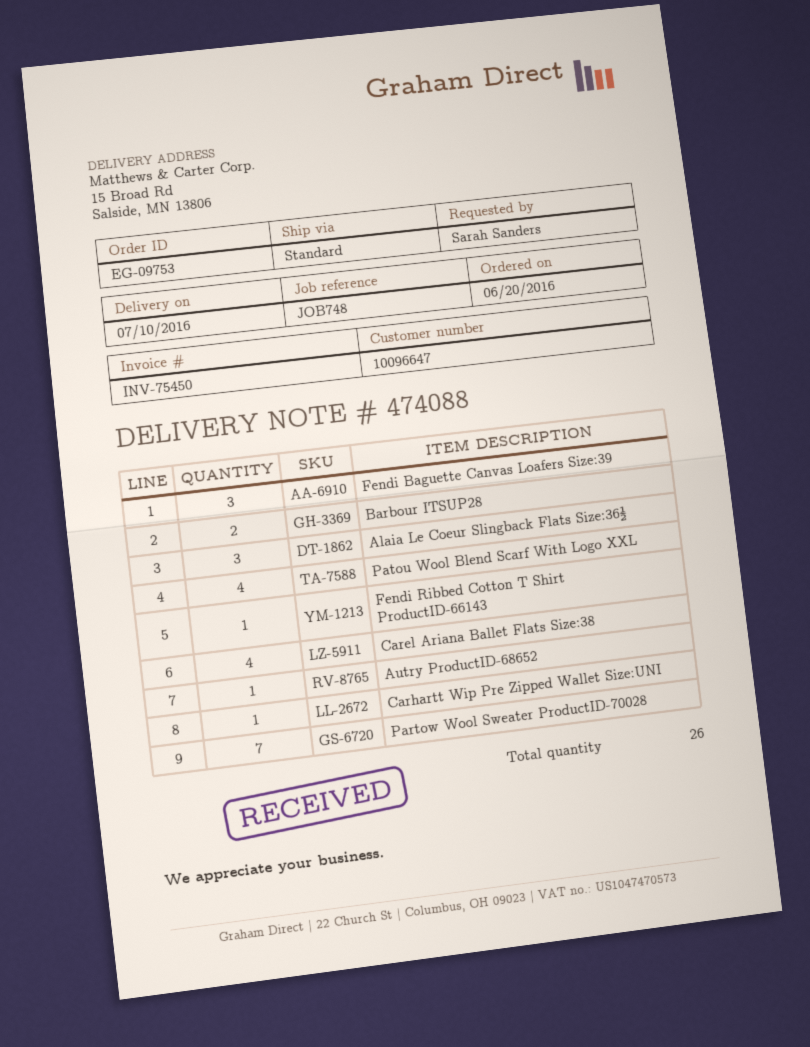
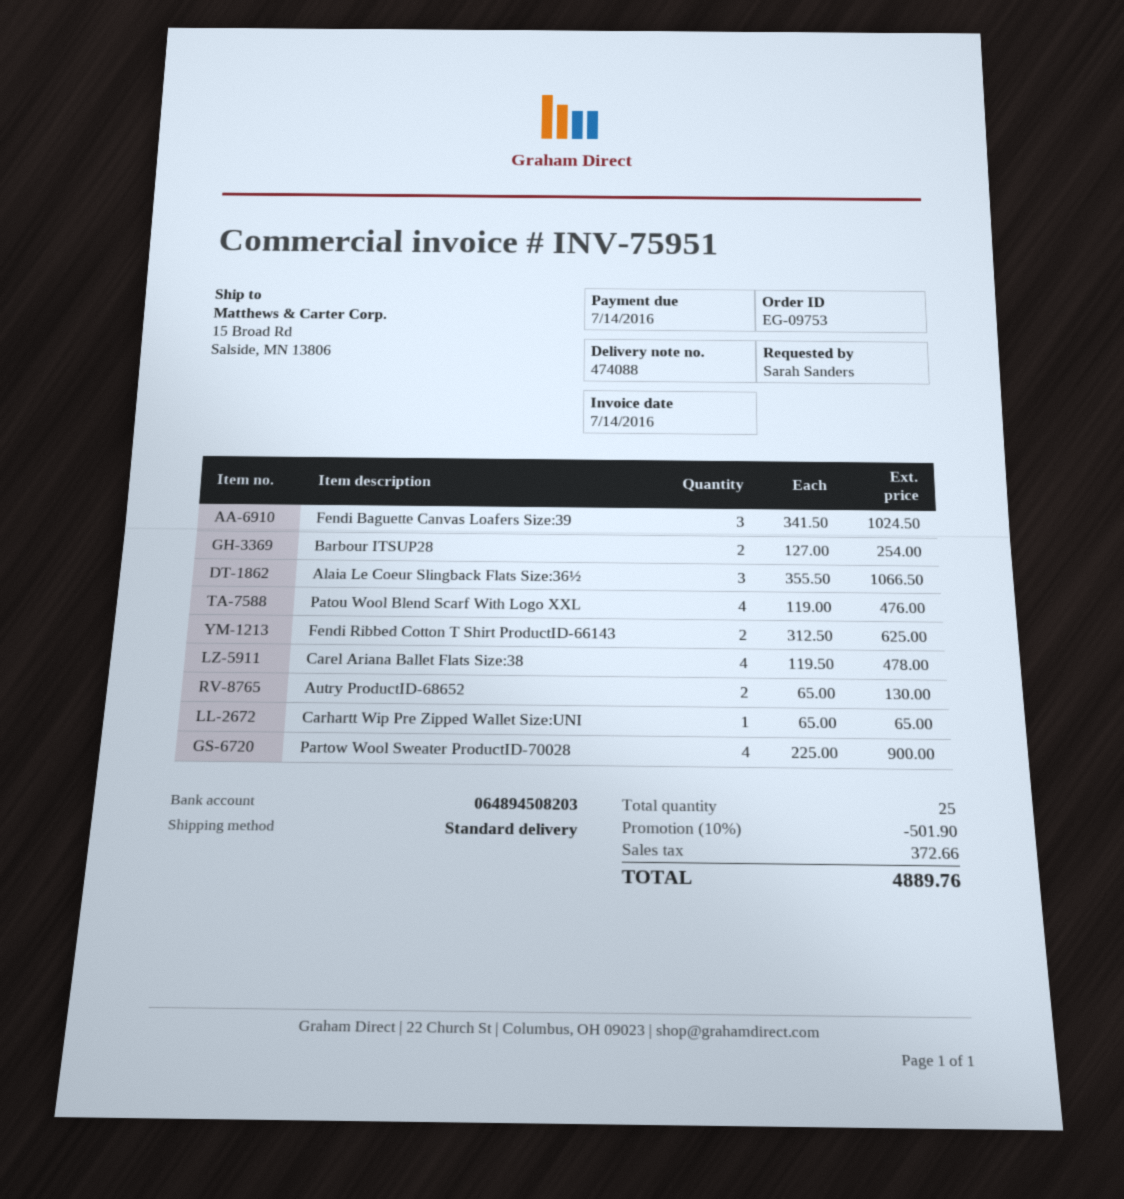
invoice number: INV-75450 -> INV-75951
Fendi Ribbed Cotton T Shirt ProductID-66143: 1 -> 2
Autry ProductID-68652: 1 -> 2
Partow Wool Sweater ProductID-70028: 7 -> 4
total quantity: 26 -> 25

